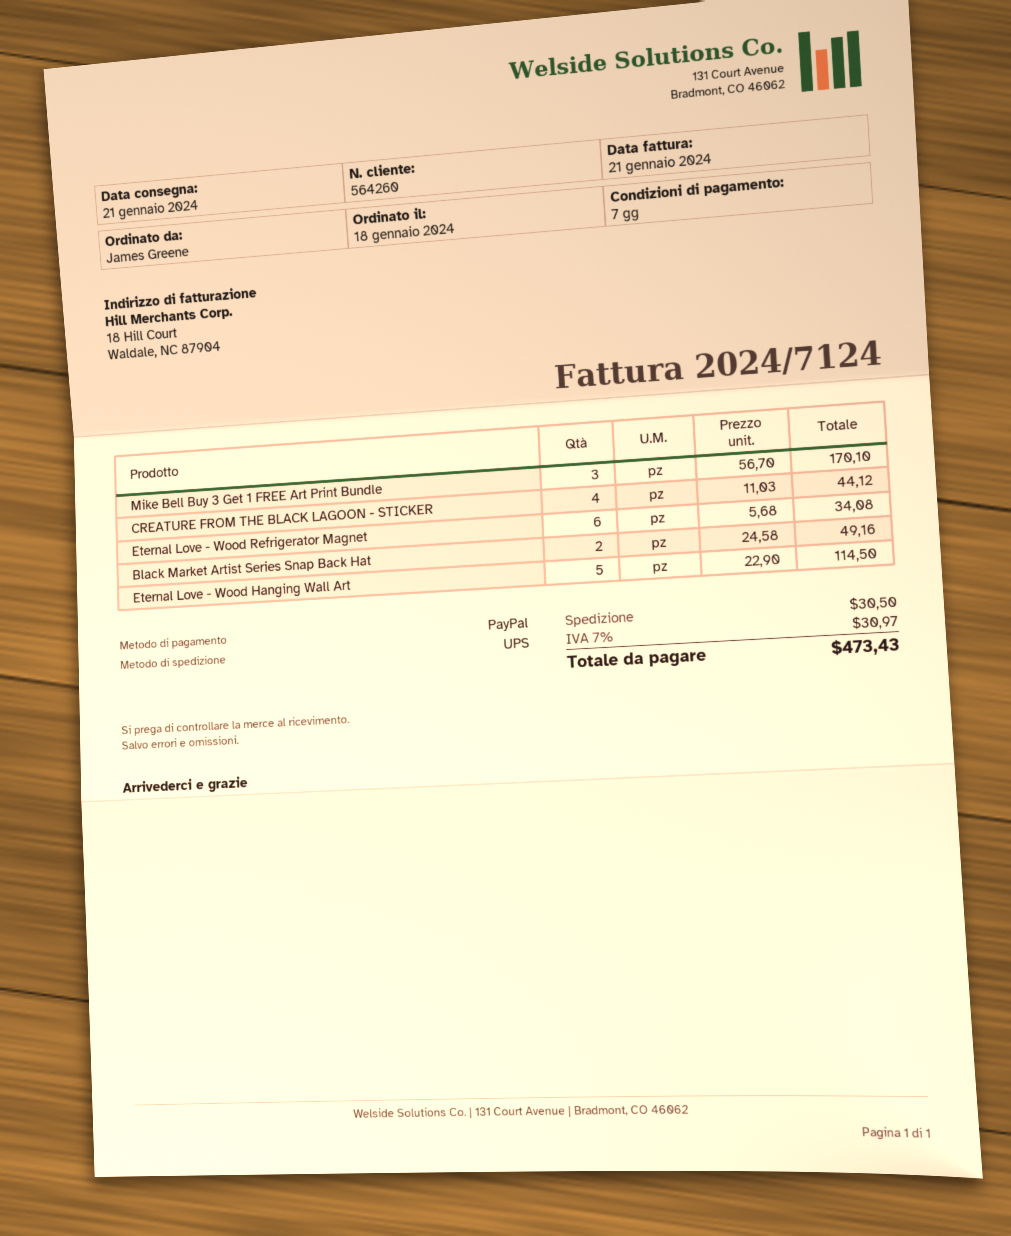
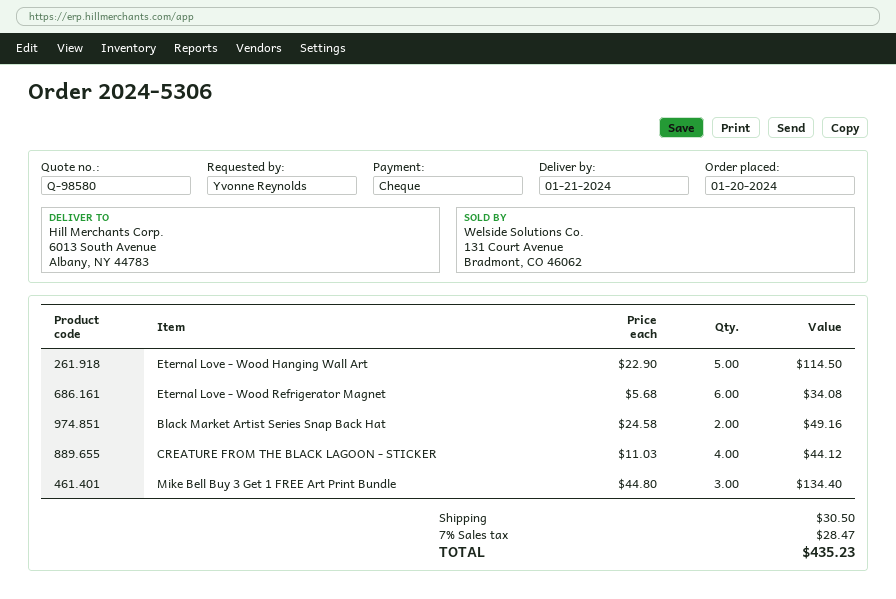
order date: 2024-01-18 -> 2024-01-20
ordered by: James Greene -> Yvonne Reynolds
payment method: PayPal -> cheque
Mike Bell Buy 3 Get 1 FREE Art Print Bundle: 3 x 56.70 = 170.10 -> 3 x 44.80 = 134.40
tax: 7% = 30.97 -> 7% = 28.47
total: 473.43 -> 435.23

